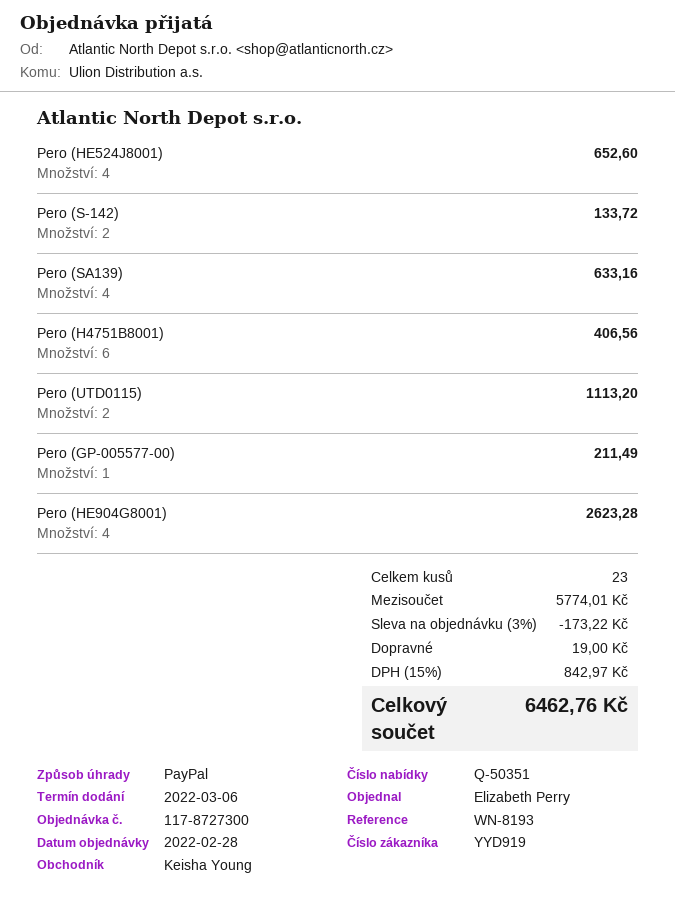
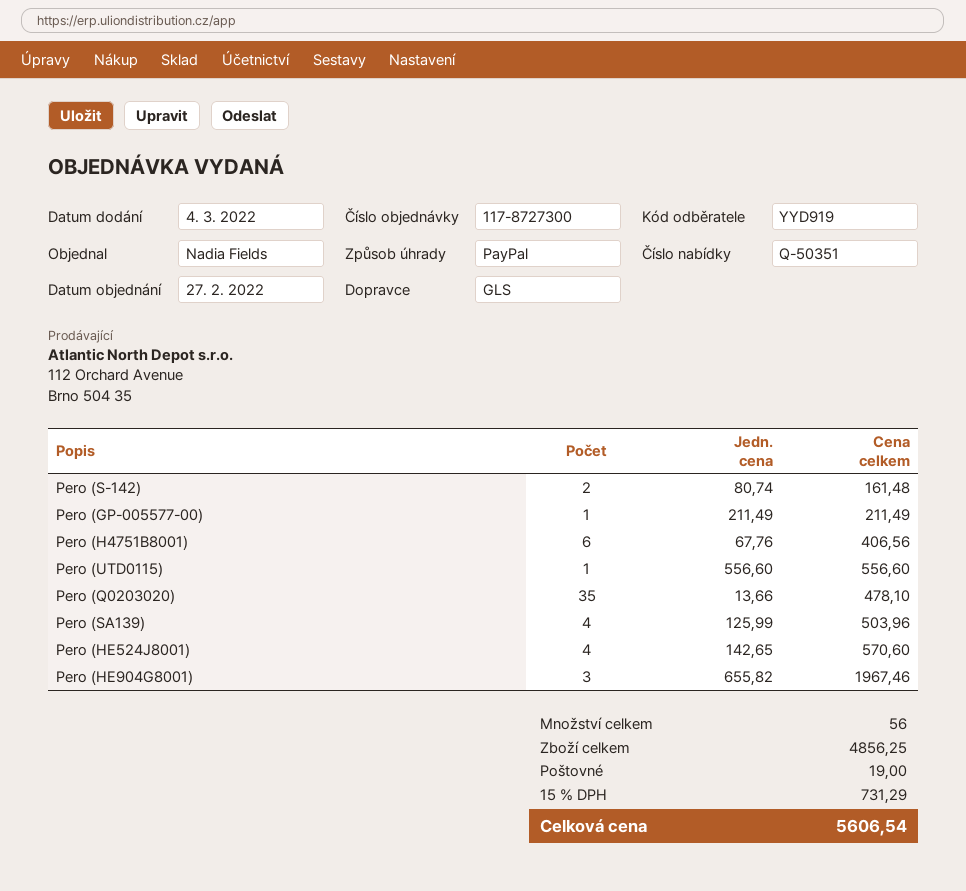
order date: 2022-02-28 -> 2022-02-27
delivery date: 2022-03-06 -> 2022-03-04
ordered by: Elizabeth Perry -> Nadia Fields
Pero (HE524J8001): 4 for 652.60 -> 4 for 570.60
Pero (S-142): 2 for 133.72 -> 2 for 161.48
Pero (SA139): 4 for 633.16 -> 4 for 503.96
Pero (UTD0115): 2 for 1113.20 -> 1 for 556.60
Pero (HE904G8001): 4 for 2623.28 -> 3 for 1967.46
Pero (Q0203020): none -> 35 for 478.10
total quantity: 23 -> 56
subtotal: 5774.01 -> 4856.25
discount: 3% = 173.22 -> none
tax: 15% = 842.97 -> 15% = 731.29
total: 6462.76 -> 5606.54

